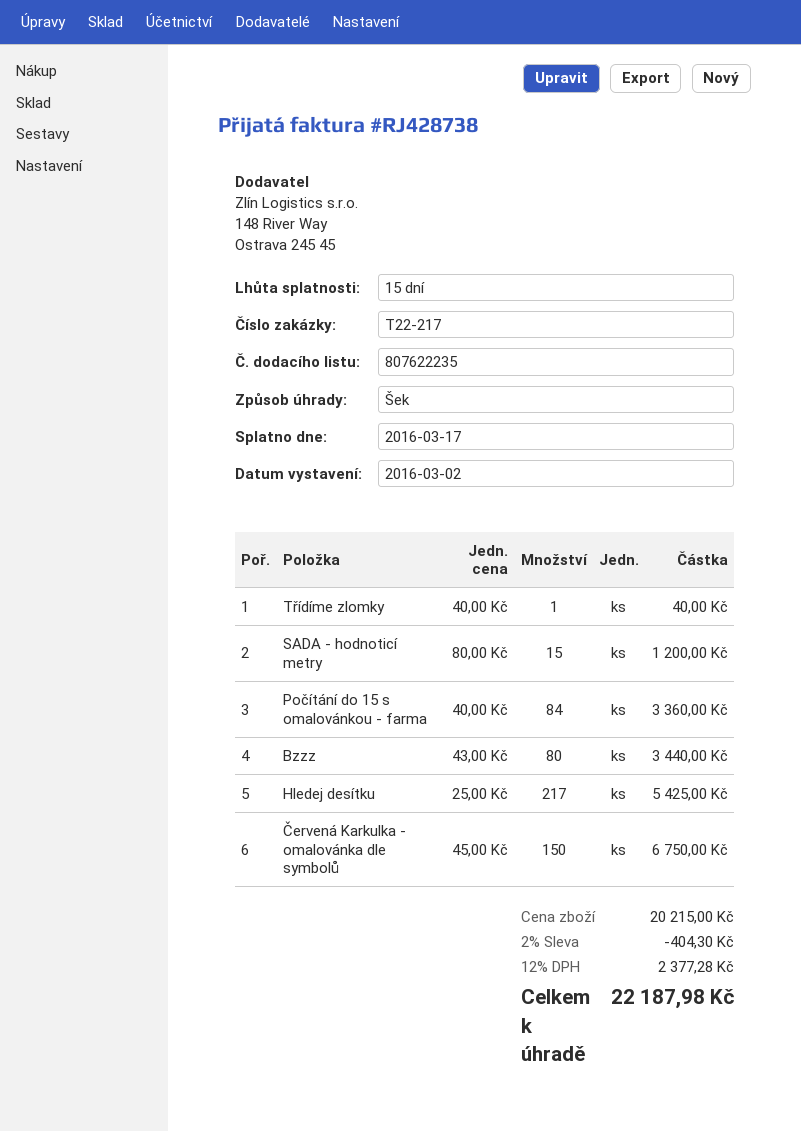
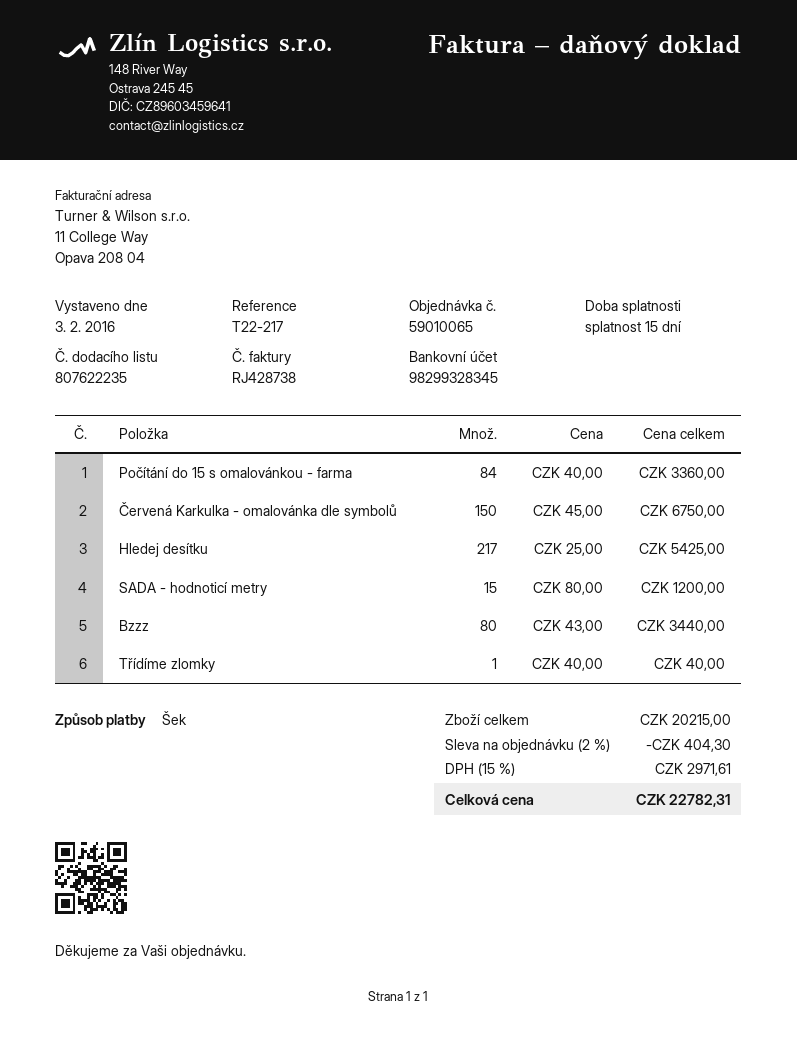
invoice date: 2016-03-02 -> 2016-02-03
tax: 12% = 2377.28 -> 15% = 2971.61
total: 22187.98 -> 22782.31

